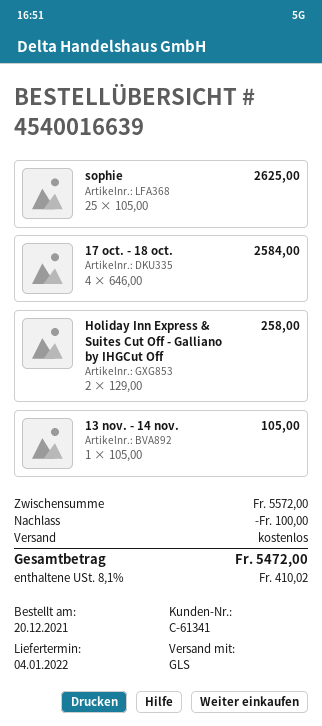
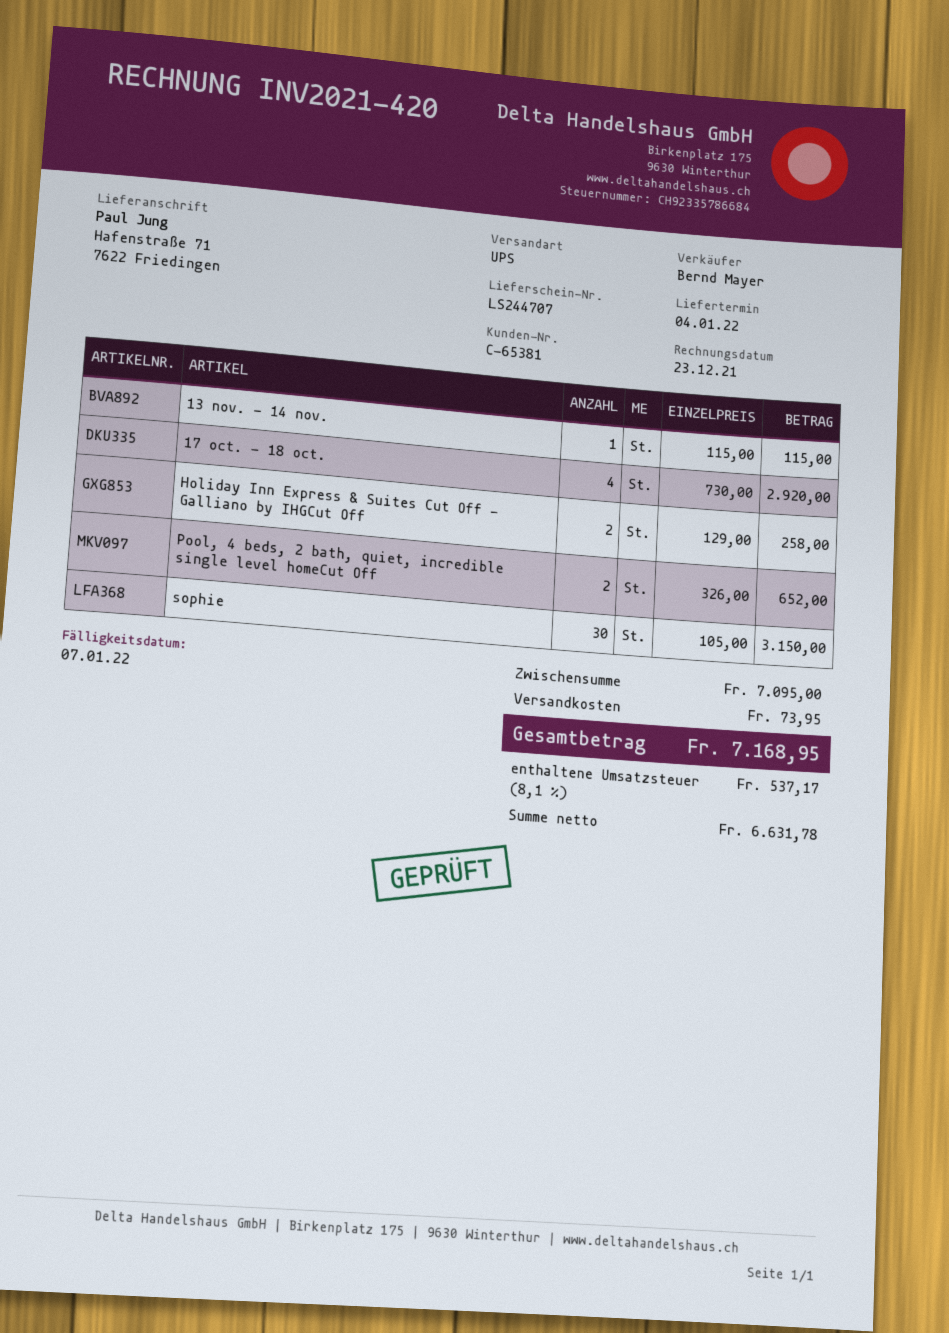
customer number: C-61341 -> C-65381
shipping method: GLS -> UPS
sophie: 25 x 105.00 = 2625.00 -> 30 x 105.00 = 3150.00
17 oct. - 18 oct.: 4 x 646.00 = 2584.00 -> 4 x 730.00 = 2920.00
13 nov. - 14 nov.: 1 x 105.00 = 105.00 -> 1 x 115.00 = 115.00
Pool, 4 beds, 2 bath, quiet, incredible single level homeCut Off: none -> 2 x 326.00 = 652.00
subtotal: 5572.00 -> 7095.00
discount: 100.00 -> none
shipping: 0.00 -> 73.95
tax: 8.1% = 410.02 -> 8.1% = 537.17
total: 5472.00 -> 7168.95

